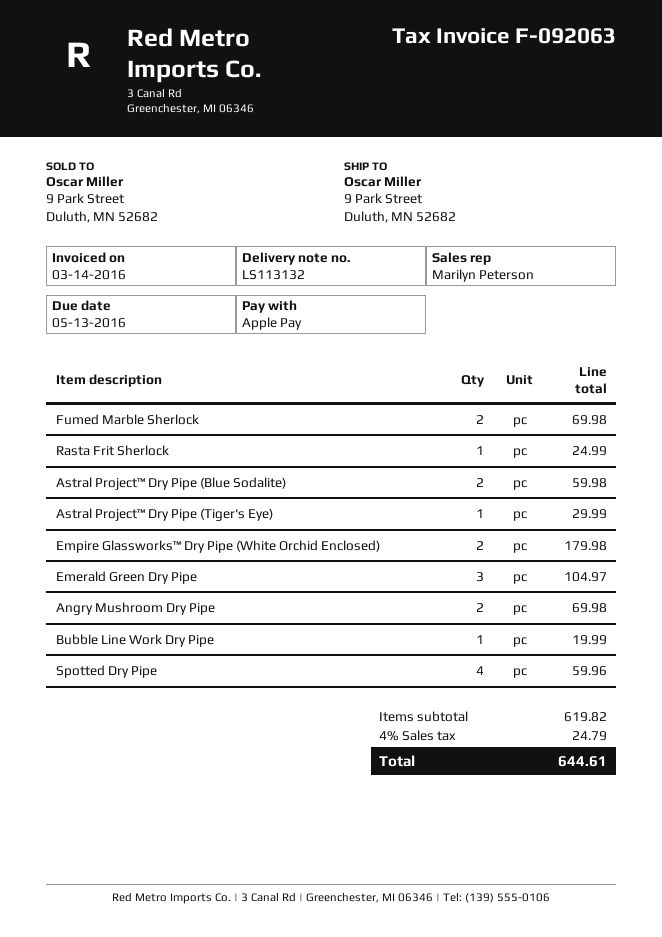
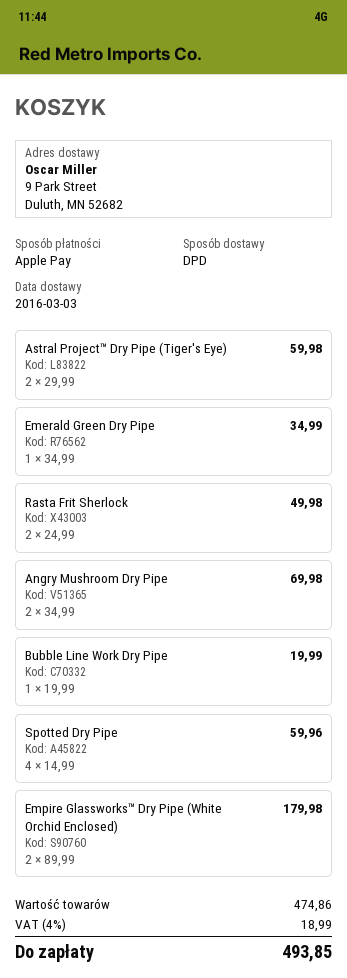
Fumed Marble Sherlock: 2 for 69.98 -> none
Rasta Frit Sherlock: 1 for 24.99 -> 2 for 49.98
Astral Project™ Dry Pipe (Blue Sodalite): 2 for 59.98 -> none
Astral Project™ Dry Pipe (Tiger's Eye): 1 for 29.99 -> 2 for 59.98
Emerald Green Dry Pipe: 3 for 104.97 -> 1 for 34.99
subtotal: 619.82 -> 474.86
tax: 4% = 24.79 -> 4% = 18.99
total: 644.61 -> 493.85

